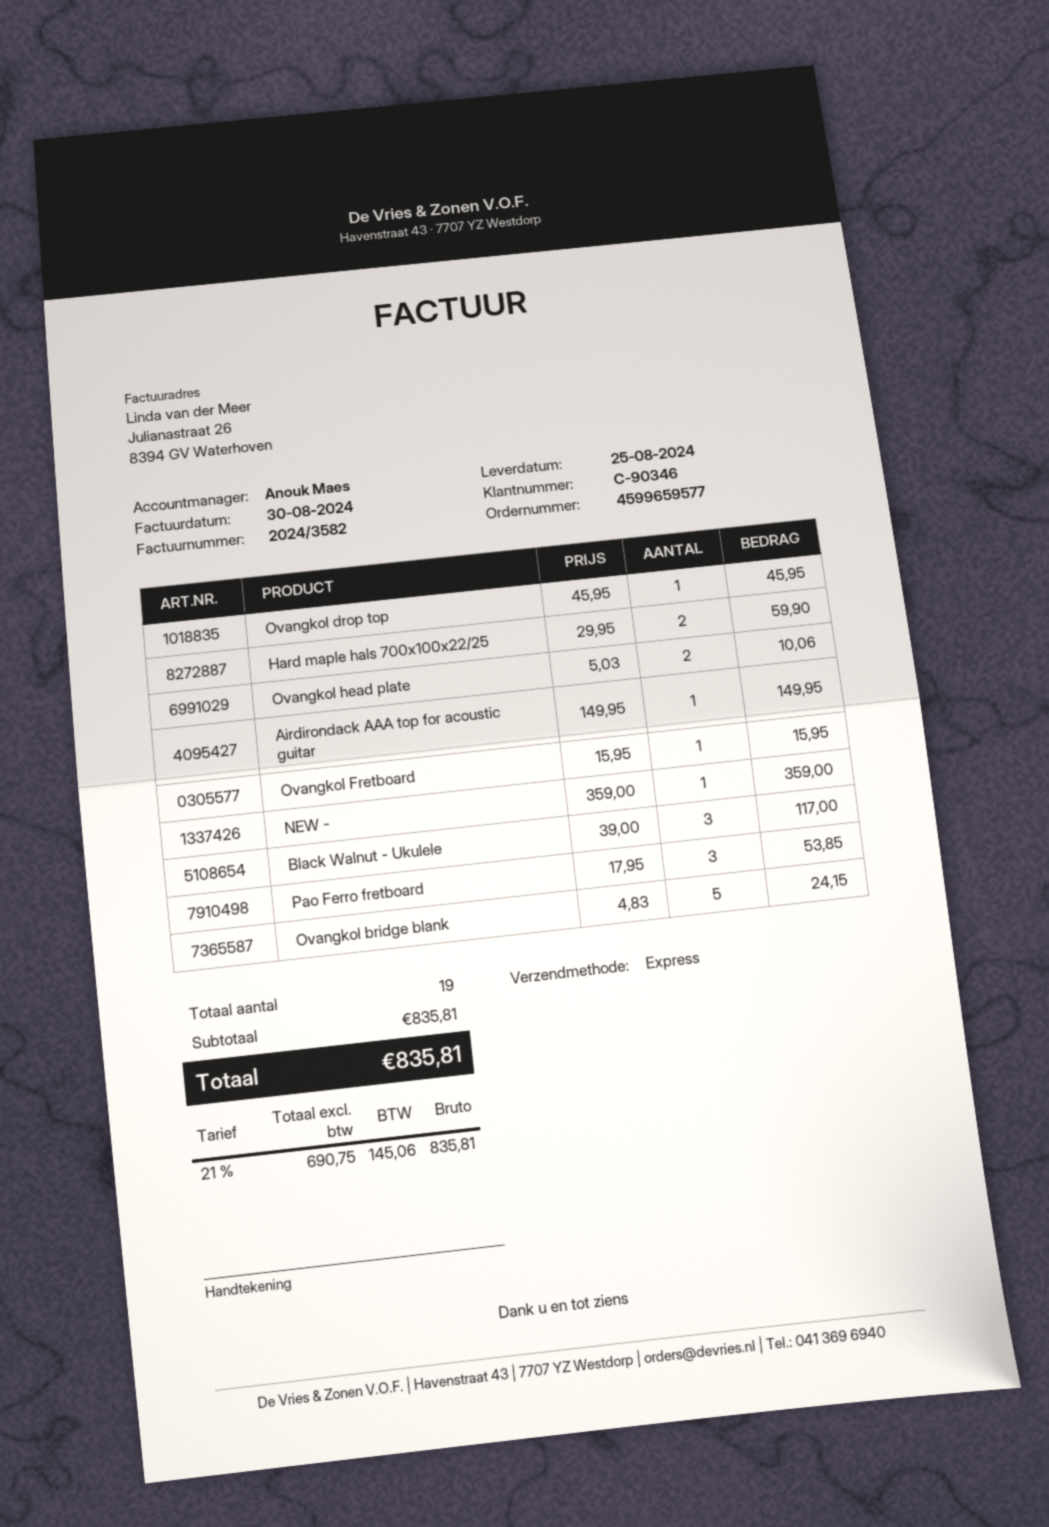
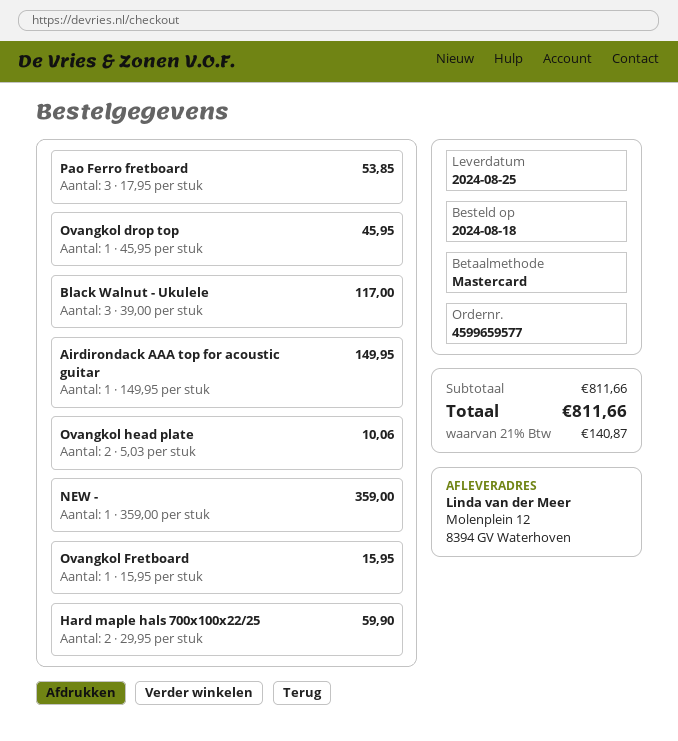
Ovangkol bridge blank: 5 x 4.83 = 24.15 -> none
subtotal: 835.81 -> 811.66
tax: 21% = 145.06 -> 21% = 140.87
total: 835.81 -> 811.66

